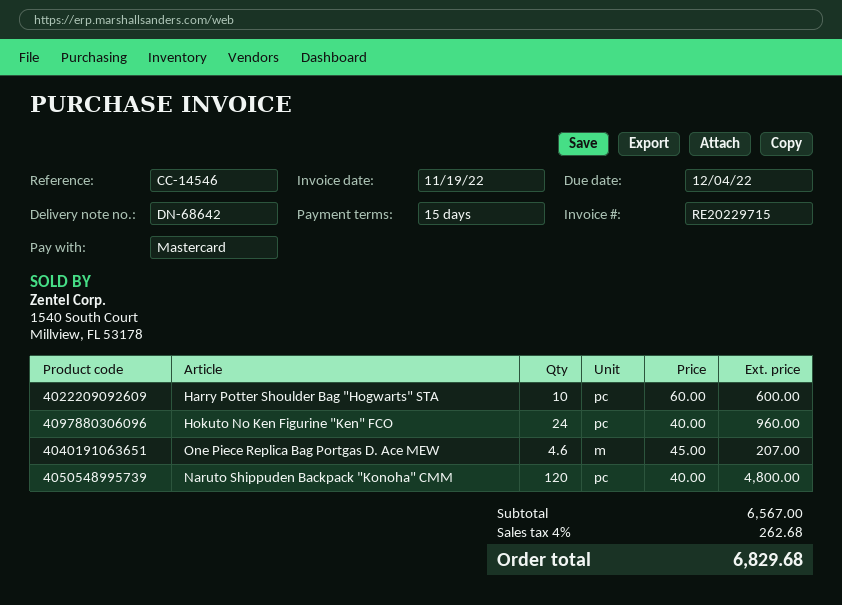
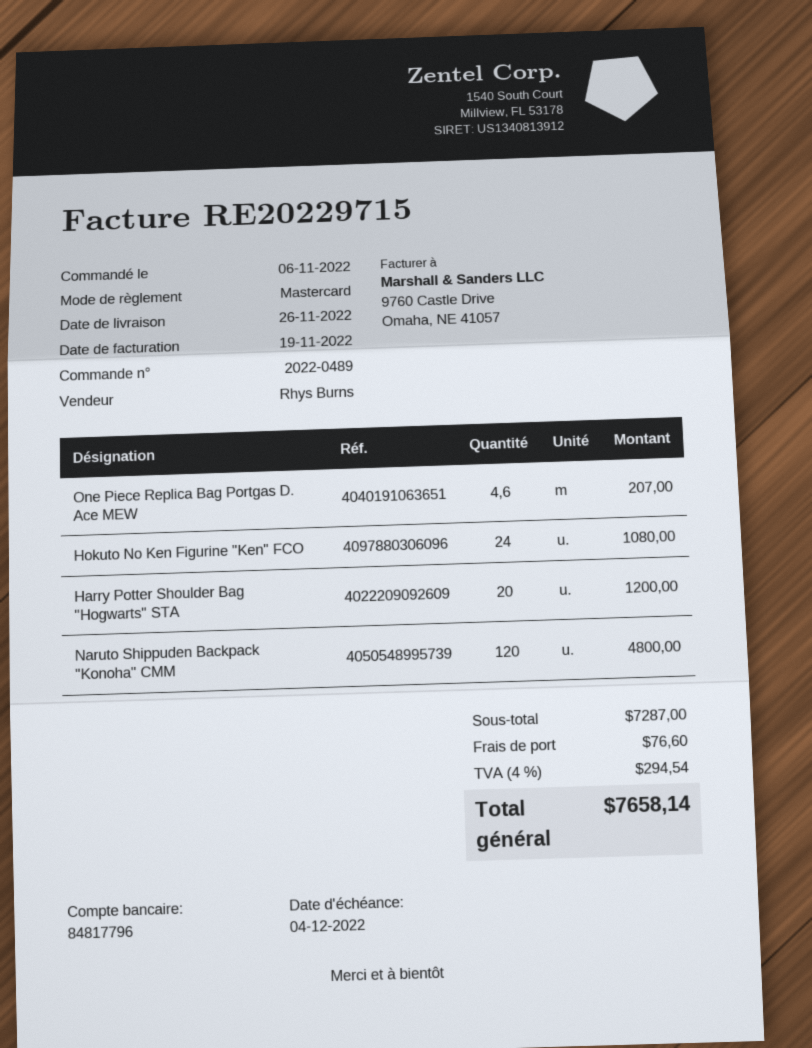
Harry Potter Shoulder Bag "Hogwarts" STA: 10 for 600.00 -> 20 for 1200.00
Hokuto No Ken Figurine "Ken" FCO: 24 for 960.00 -> 24 for 1080.00
subtotal: 6567.00 -> 7287.00
shipping: none -> 76.60
tax: 4% = 262.68 -> 4% = 294.54
total: 6829.68 -> 7658.14

